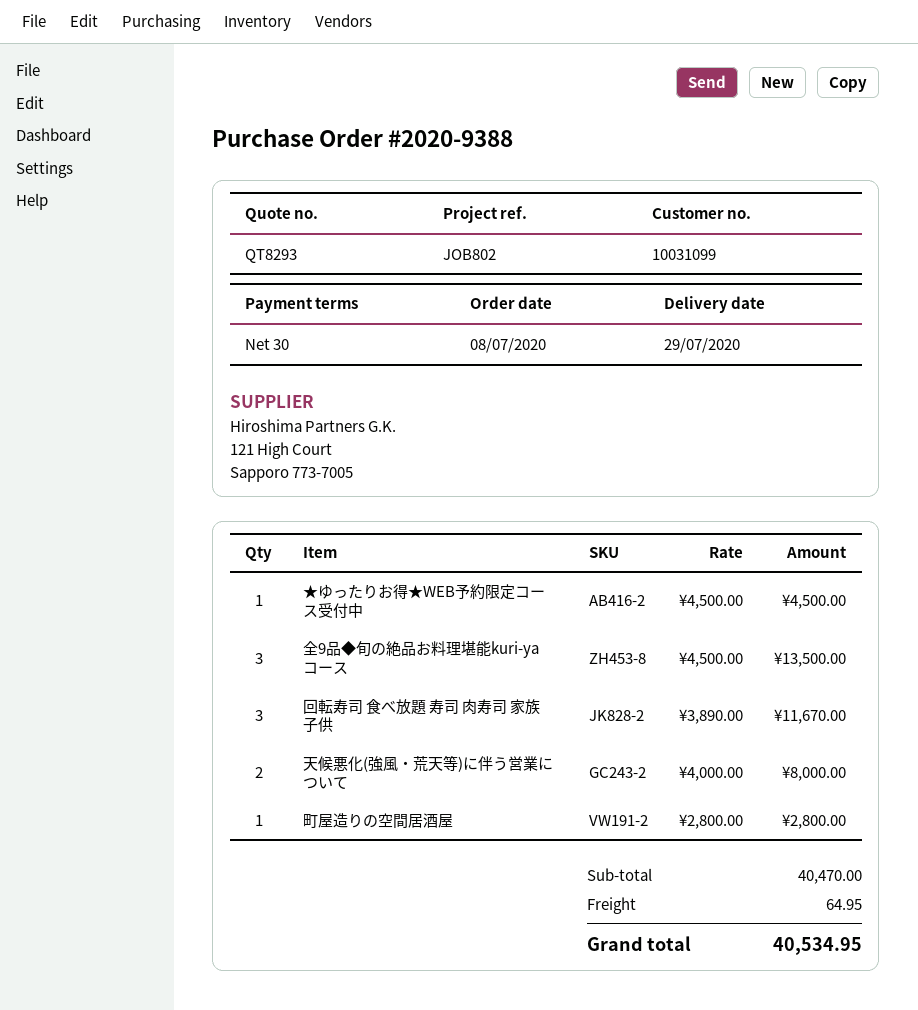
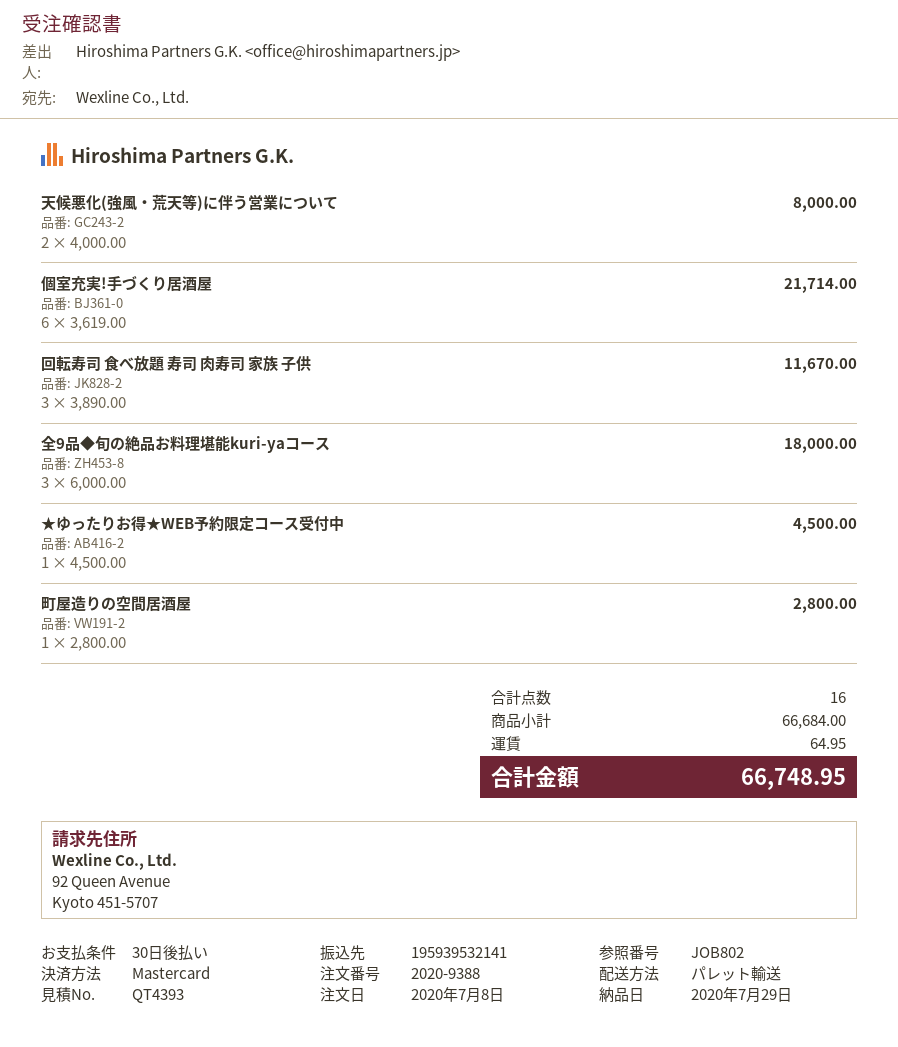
quote number: QT8293 -> QT4393
全9品◆旬の絶品お料理堪能kuri-yaコース: 3 x 4500.00 = 13500.00 -> 3 x 6000.00 = 18000.00
個室充実!手づくり居酒屋: none -> 6 x 3619.00 = 21714.00
subtotal: 40470.00 -> 66684.00
total: 40534.95 -> 66748.95

